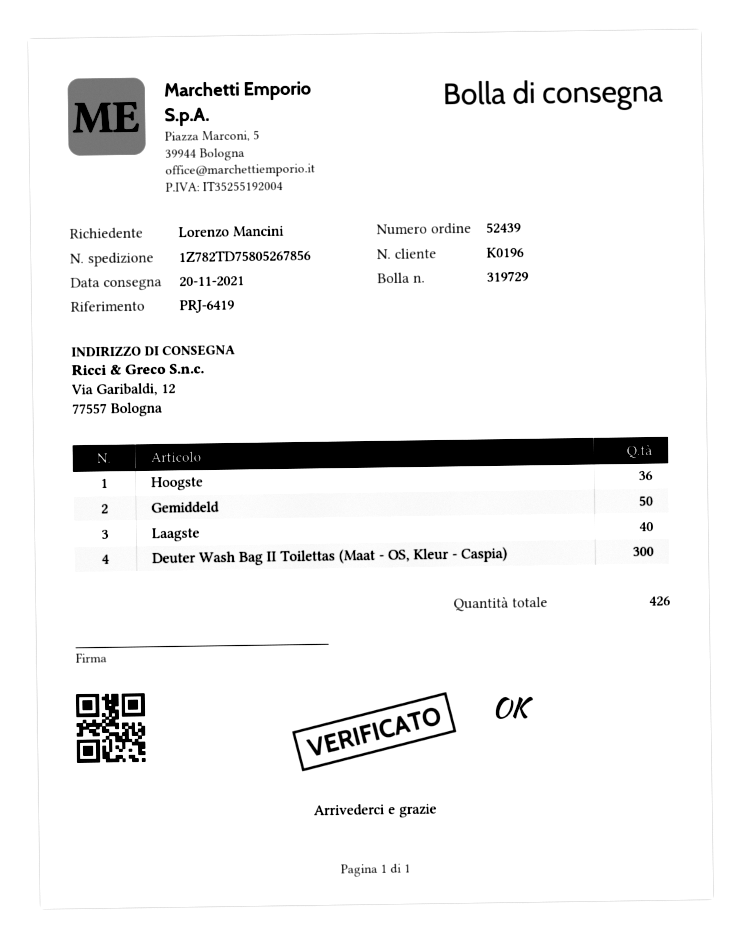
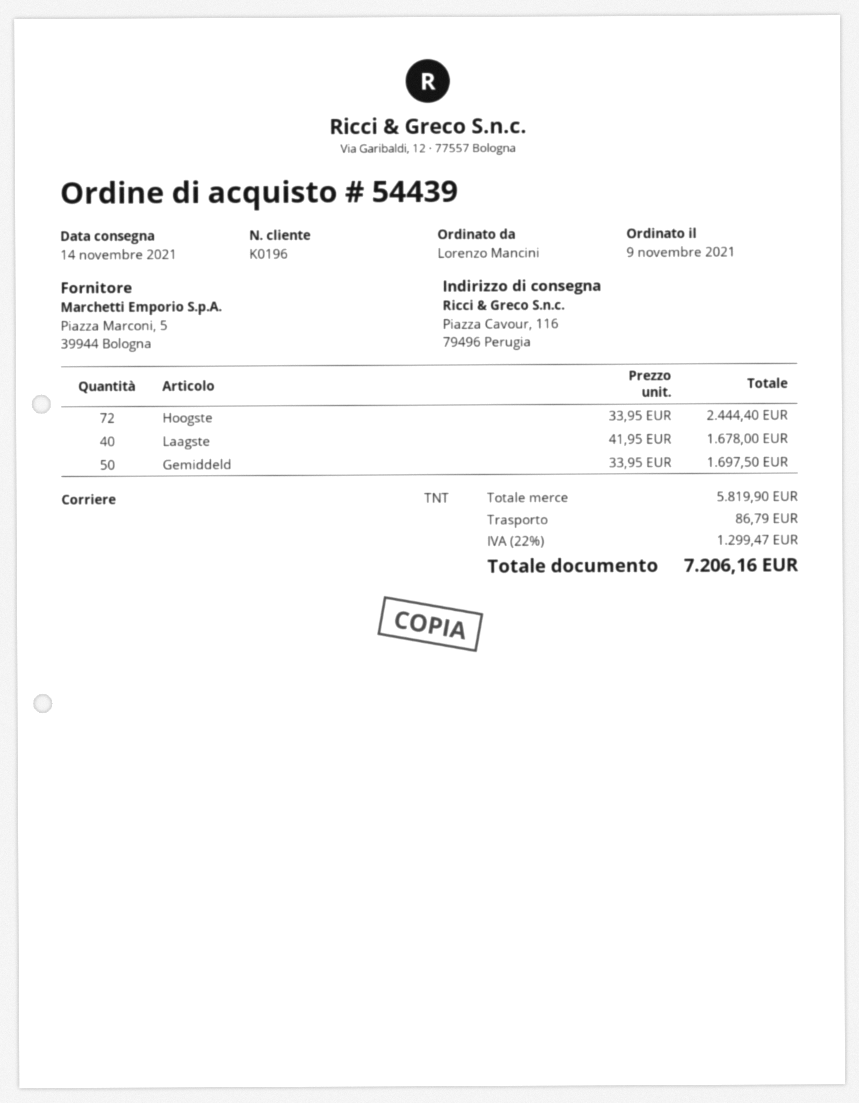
order number: 52439 -> 54439
delivery date: 2021-11-20 -> 2021-11-14
ship to: Via Garibaldi, 12, 77557 Bologna -> Piazza Cavour, 116, 79496 Perugia
Hoogste: 36 -> 72
Deuter Wash Bag II Toilettas (Maat - OS, Kleur - Caspia): 300 -> none

